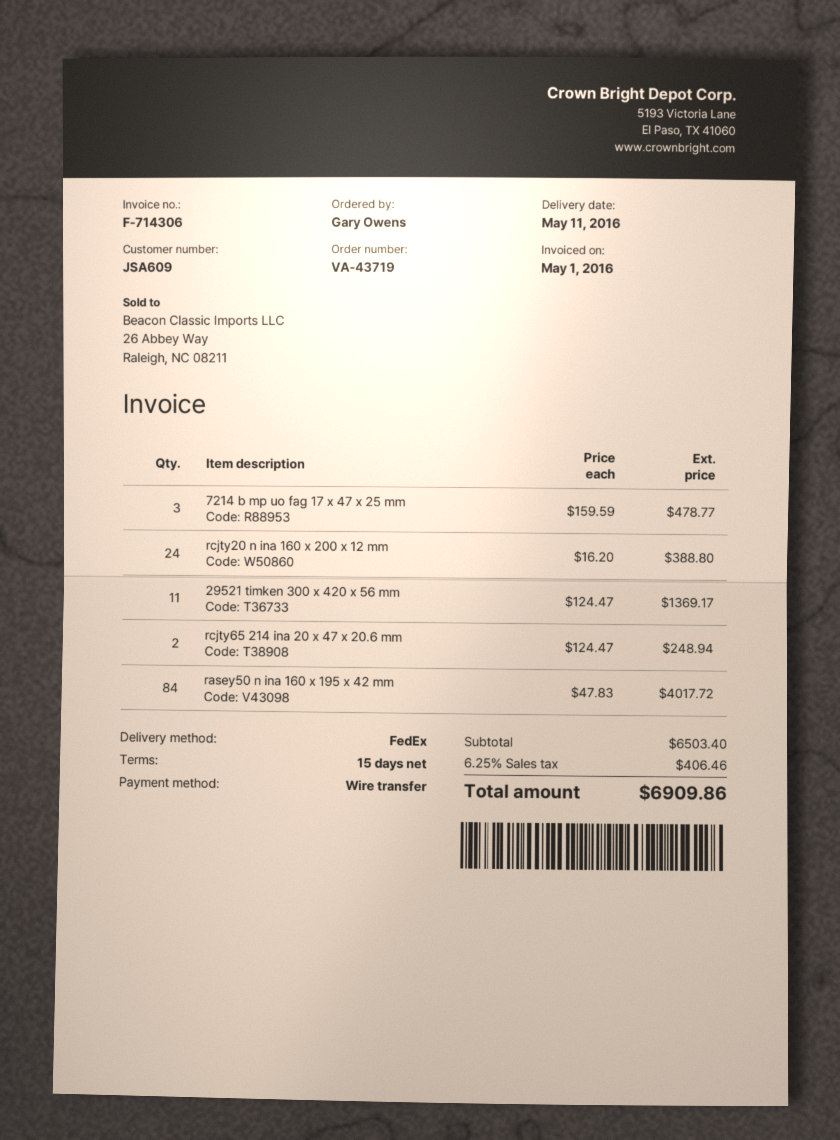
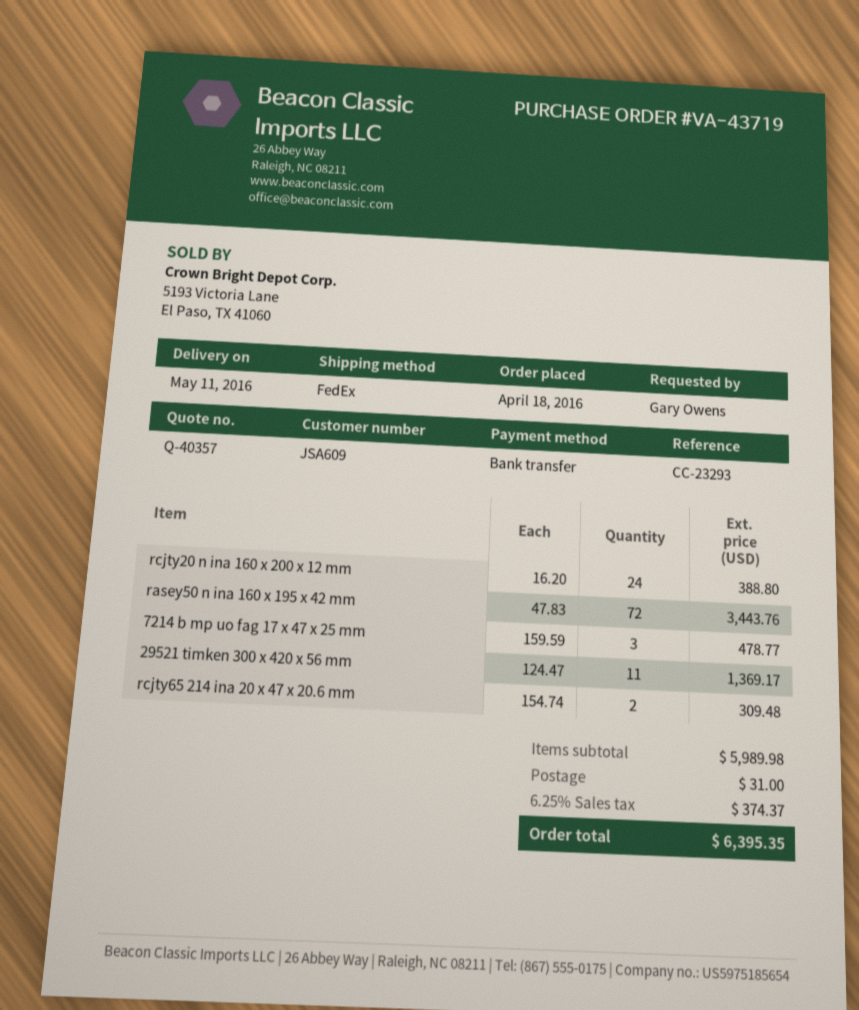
rcjty65 214 ina 20 x 47 x 20.6 mm: 2 x 124.47 = 248.94 -> 2 x 154.74 = 309.48
rasey50 n ina 160 x 195 x 42 mm: 84 x 47.83 = 4017.72 -> 72 x 47.83 = 3443.76
subtotal: 6503.40 -> 5989.98
shipping: none -> 31.00
tax: 6.25% = 406.46 -> 6.25% = 374.37
total: 6909.86 -> 6395.35

